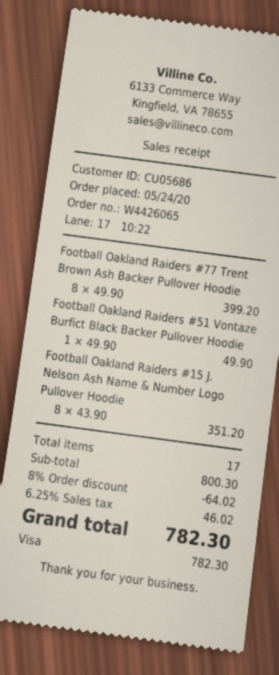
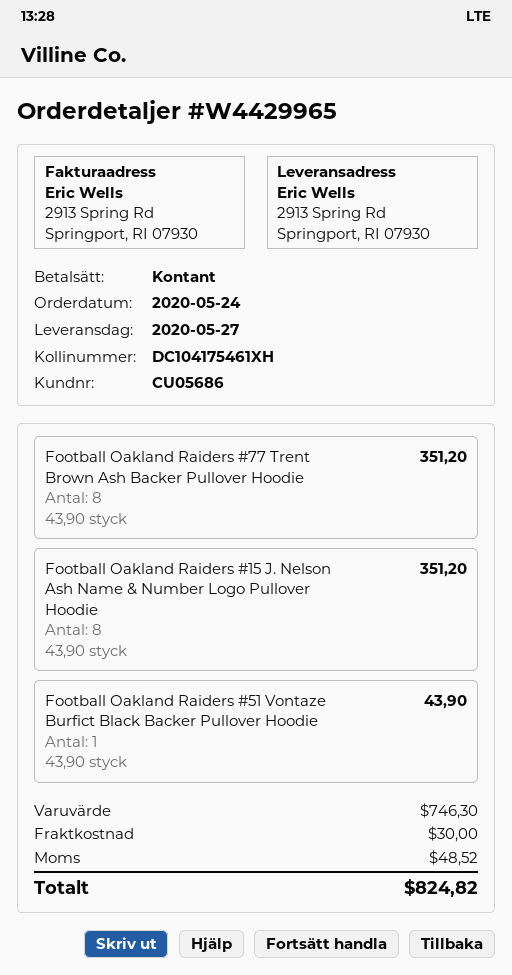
order number: W4426065 -> W4429965
payment method: Visa -> cash
Football Oakland Raiders #77 Trent Brown Ash Backer Pullover Hoodie: 8 x 49.90 = 399.20 -> 8 x 43.90 = 351.20
Football Oakland Raiders #51 Vontaze Burfict Black Backer Pullover Hoodie: 1 x 49.90 = 49.90 -> 1 x 43.90 = 43.90
subtotal: 800.30 -> 746.30
discount: 8% = 64.02 -> none
shipping: none -> 30.00
tax: 46.02 -> 48.52
total: 782.30 -> 824.82

